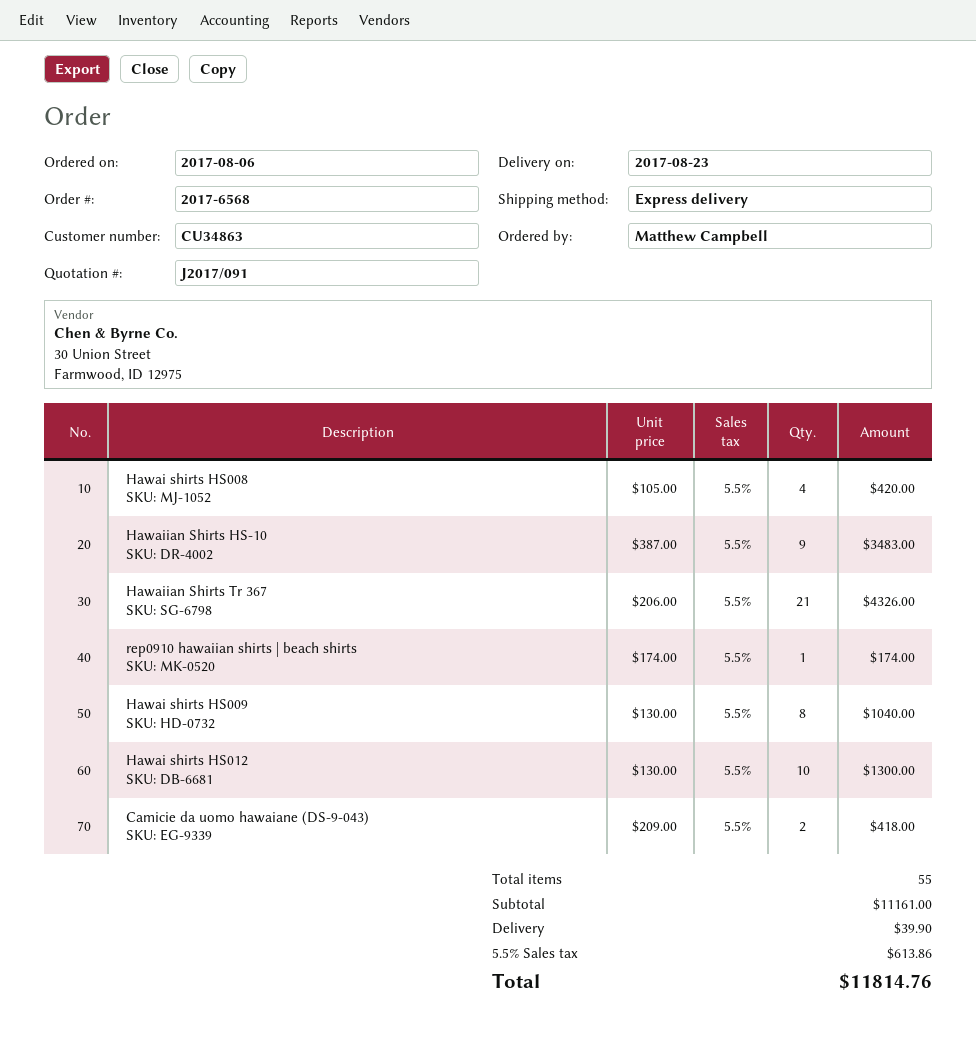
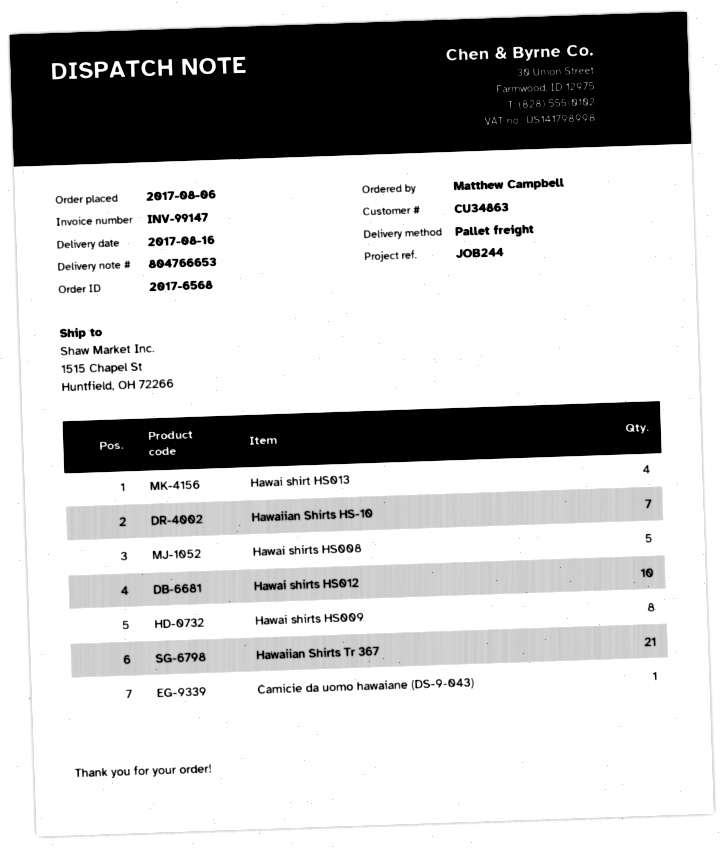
delivery date: 2017-08-23 -> 2017-08-16
shipping method: express -> pallet freight
Hawai shirts HS008: 4 -> 5
Hawaiian Shirts HS-10: 9 -> 7
rep0910 hawaiian shirts | beach shirts: 1 -> none
Camicie da uomo hawaiane (DS-9-043): 2 -> 1
Hawai shirt HS013: none -> 4

